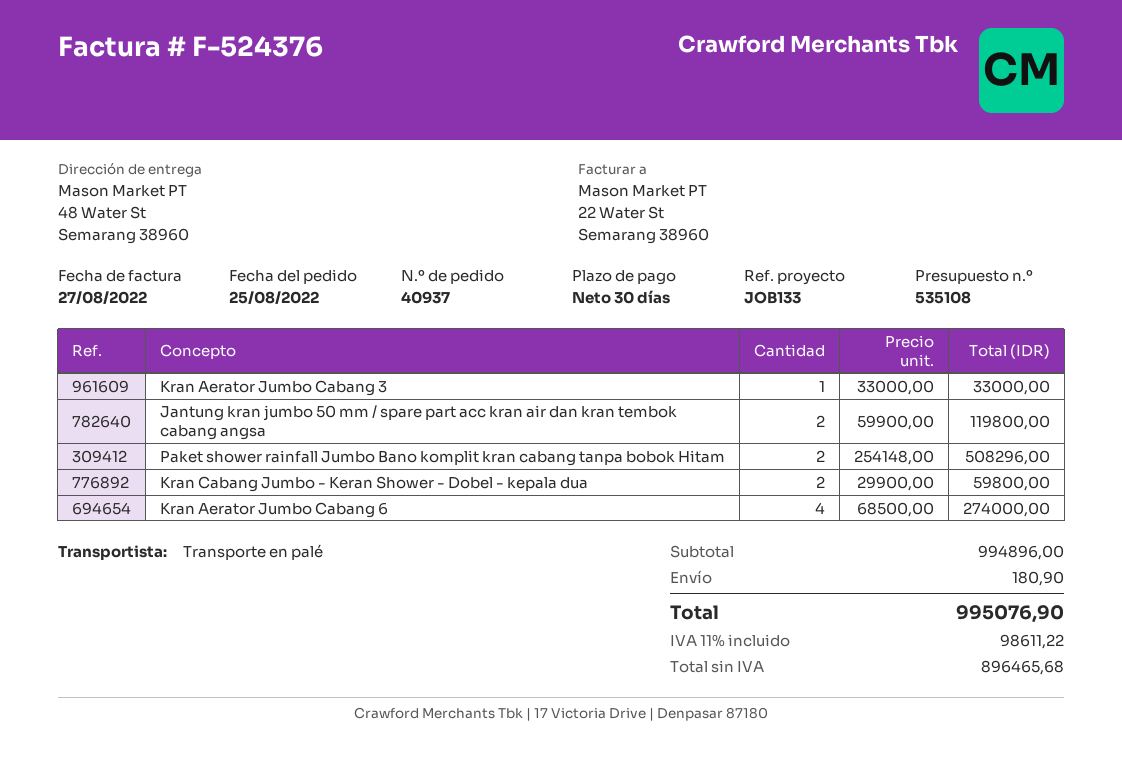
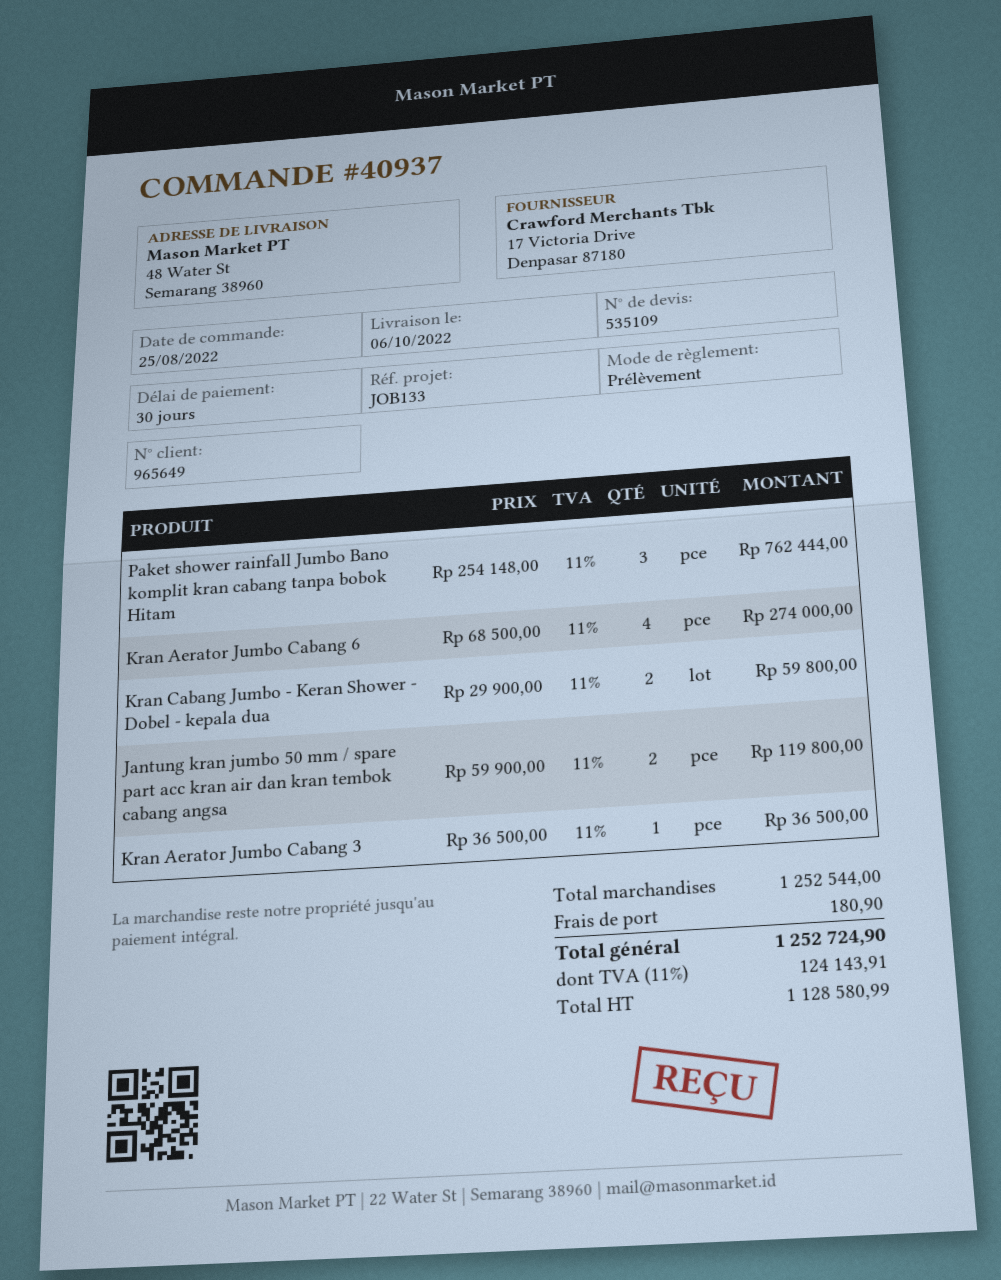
quote number: 535108 -> 535109
Kran Aerator Jumbo Cabang 3: 1 x 33000.00 = 33000.00 -> 1 x 36500.00 = 36500.00
Paket shower rainfall Jumbo Bano komplit kran cabang tanpa bobok Hitam: 2 x 254148.00 = 508296.00 -> 3 x 254148.00 = 762444.00
subtotal: 994896.00 -> 1252544.00
net: 896465.68 -> 1128580.99
tax: 11% = 98611.22 -> 11% = 124143.91
total: 995076.90 -> 1252724.90

